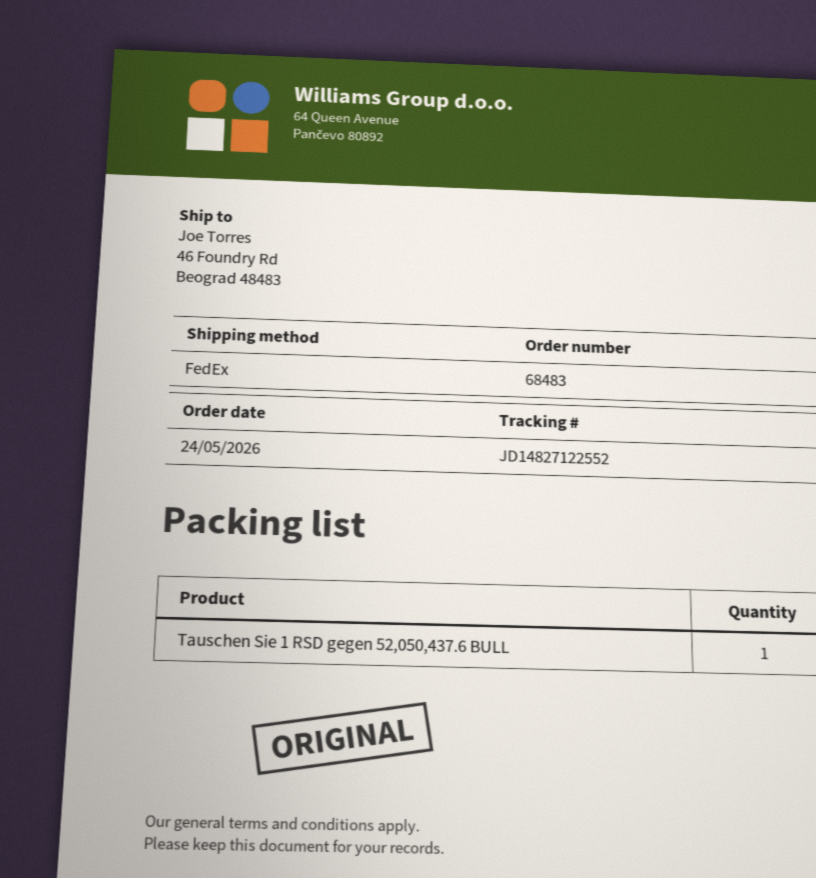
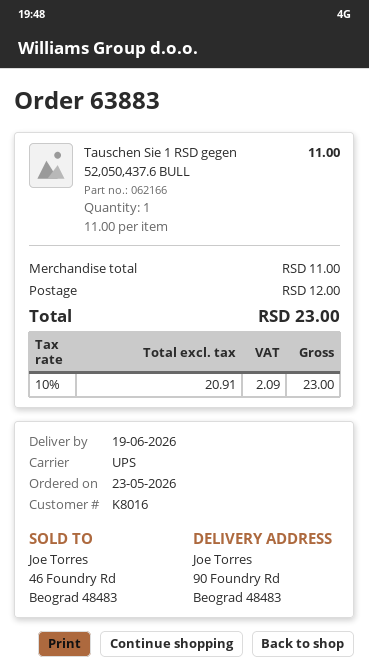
order number: 68483 -> 63883
order date: 2026-05-24 -> 2026-05-23
shipping method: FedEx -> UPS
ship to: 46 Foundry Rd, Beograd 48483 -> 90 Foundry Rd, Beograd 48483

